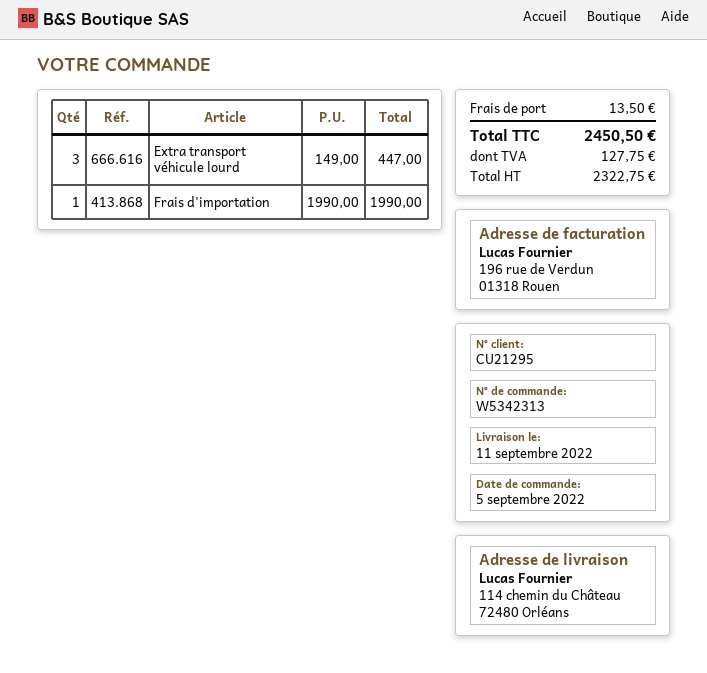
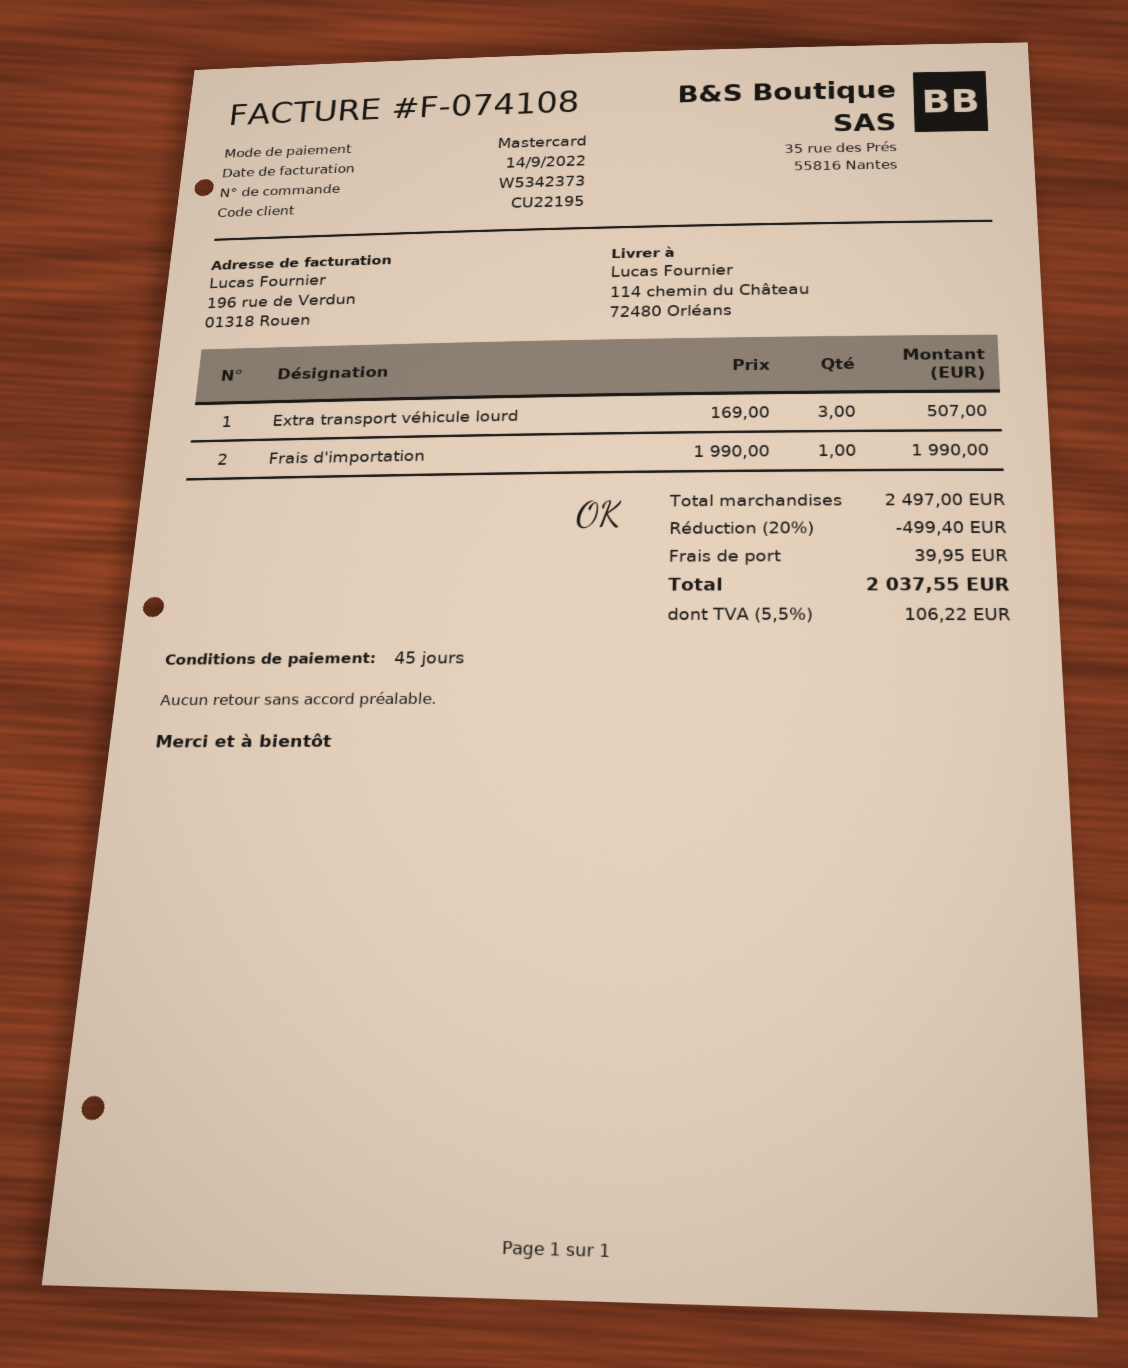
order number: W5342313 -> W5342373
customer number: CU21295 -> CU22195
Extra transport véhicule lourd: 3 x 149.00 = 447.00 -> 3 x 169.00 = 507.00
discount: none -> 20% = 499.40
shipping: 13.50 -> 39.95
tax: 127.75 -> 106.22
total: 2450.50 -> 2037.55

